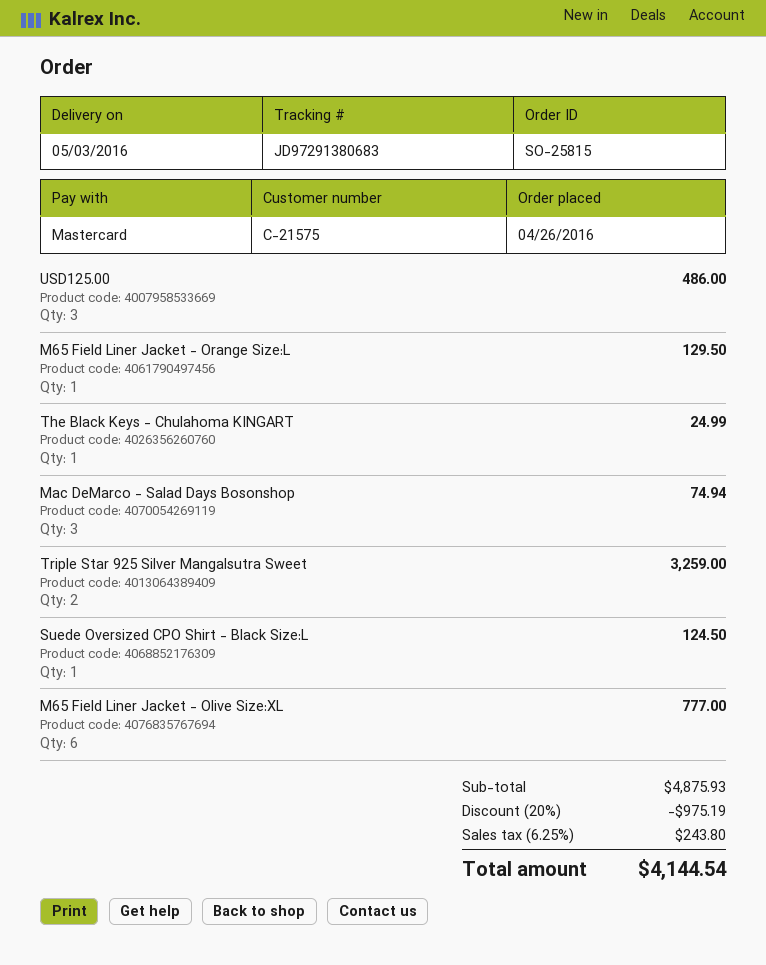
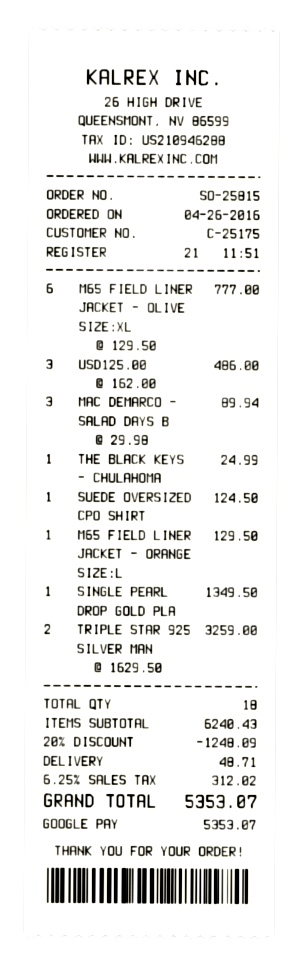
customer number: C-21575 -> C-25175
payment method: Mastercard -> Google Pay
Mac DeMarco - Salad Days Bosonshop: 3 for 74.94 -> 3 for 89.94
SINGLE PEARL DROP GOLD PLA: none -> 1 for 1349.50
subtotal: 4875.93 -> 6240.43
discount: 20% = 975.19 -> 20% = 1248.09
shipping: none -> 48.71
tax: 6.25% = 243.80 -> 6.25% = 312.02
total: 4144.54 -> 5353.07

